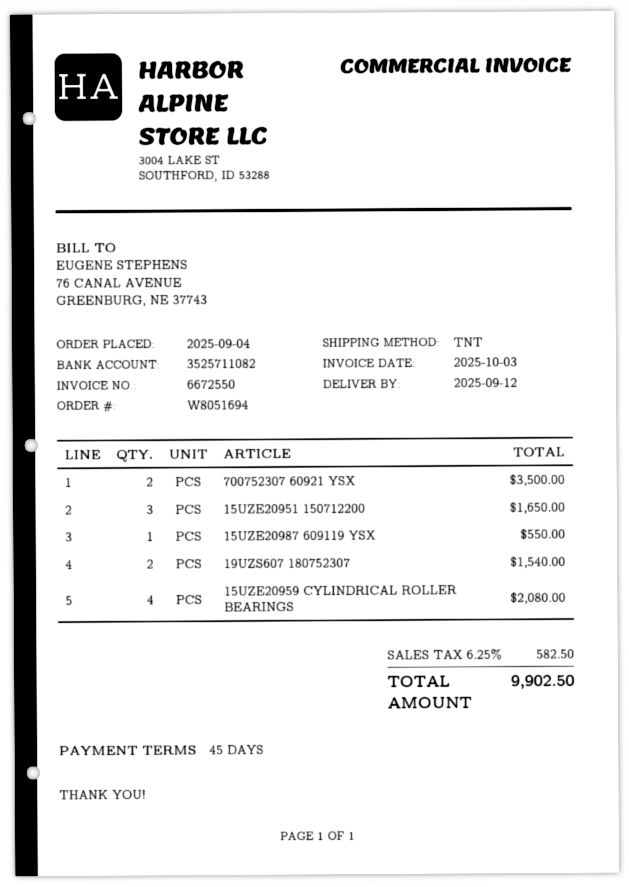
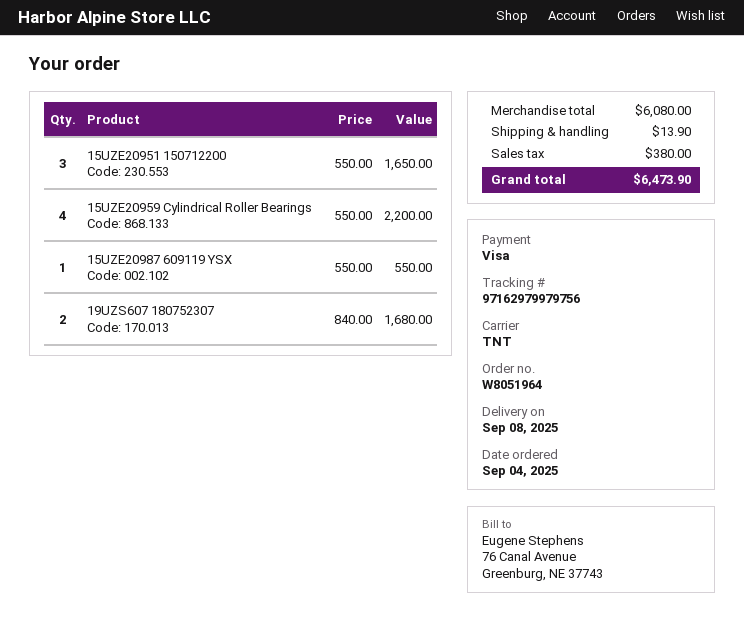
order number: W8051694 -> W8051964
delivery date: 2025-09-12 -> 2025-09-08
700752307 60921 YSX: 2 for 3500.00 -> none
19UZS607 180752307: 2 for 1540.00 -> 2 for 1680.00
15UZE20959 CYLINDRICAL ROLLER BEARINGS: 4 for 2080.00 -> 4 for 2200.00
shipping: none -> 13.90
tax: 582.50 -> 380.00
total: 9902.50 -> 6473.90

